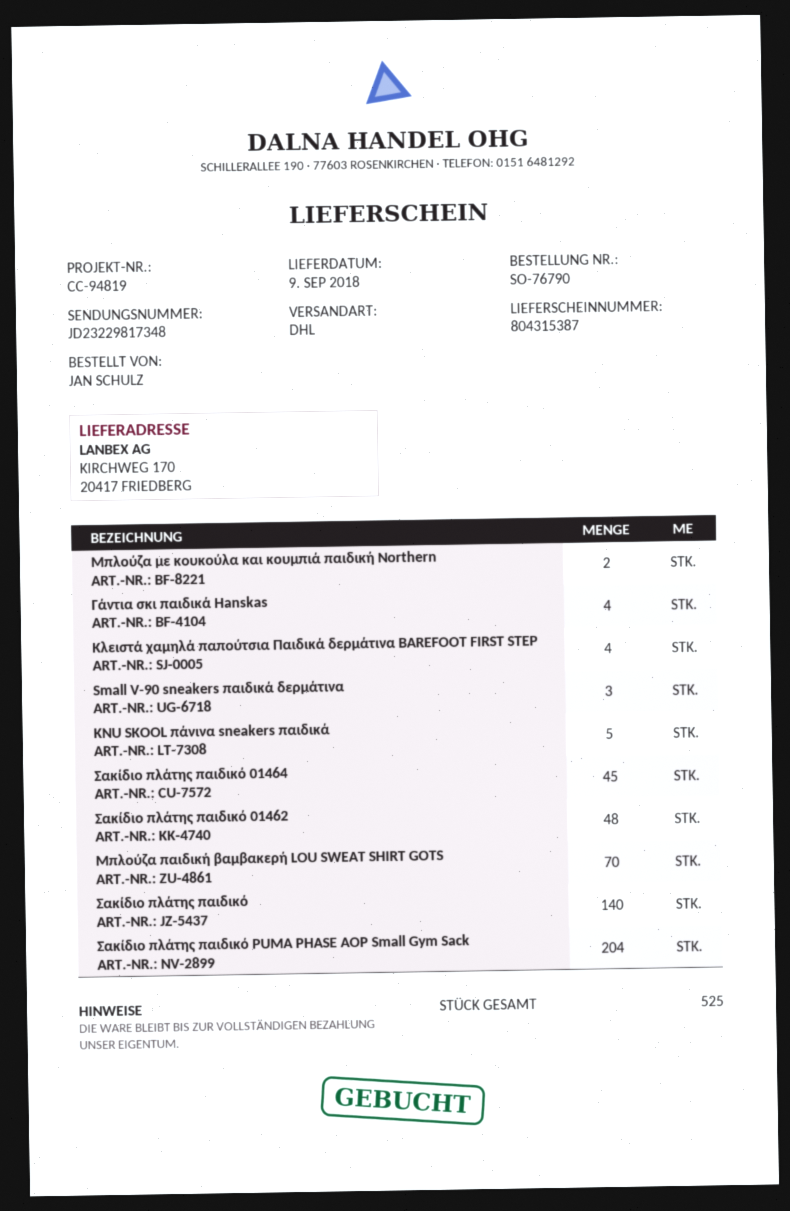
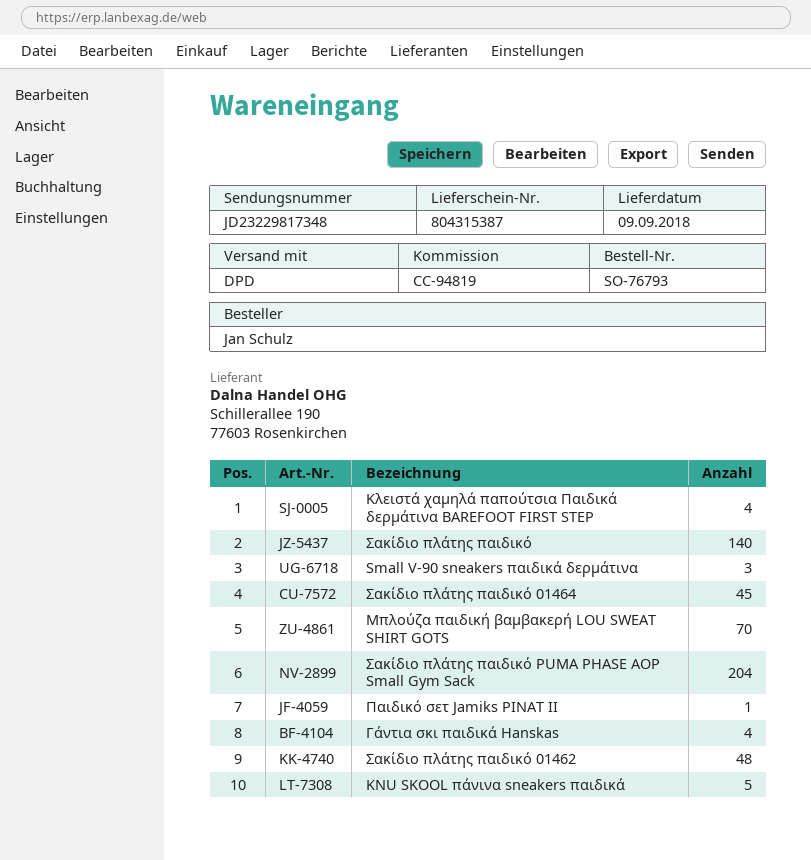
order number: SO-76790 -> SO-76793
shipping method: DHL -> DPD
Μπλούζα με κουκούλα και κουμπιά παιδική Northern: 2 -> none
Παιδικό σετ Jamiks PINAT II: none -> 1

